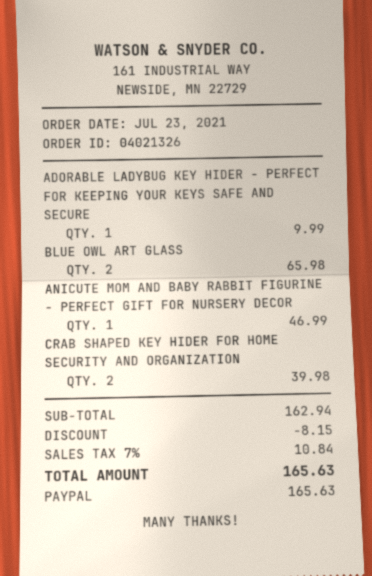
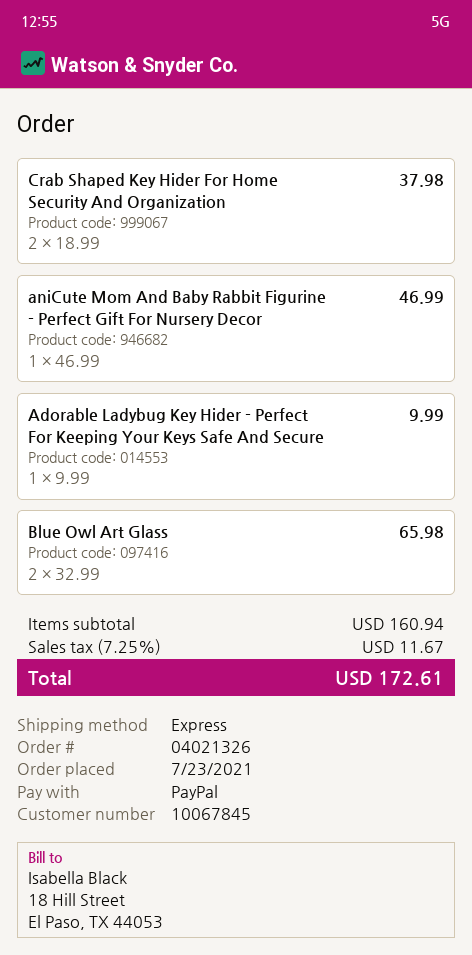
CRAB SHAPED KEY HIDER FOR HOME SECURITY AND ORGANIZATION: 2 for 39.98 -> 2 for 37.98
subtotal: 162.94 -> 160.94
discount: 8.15 -> none
tax: 7% = 10.84 -> 7.25% = 11.67
total: 165.63 -> 172.61

